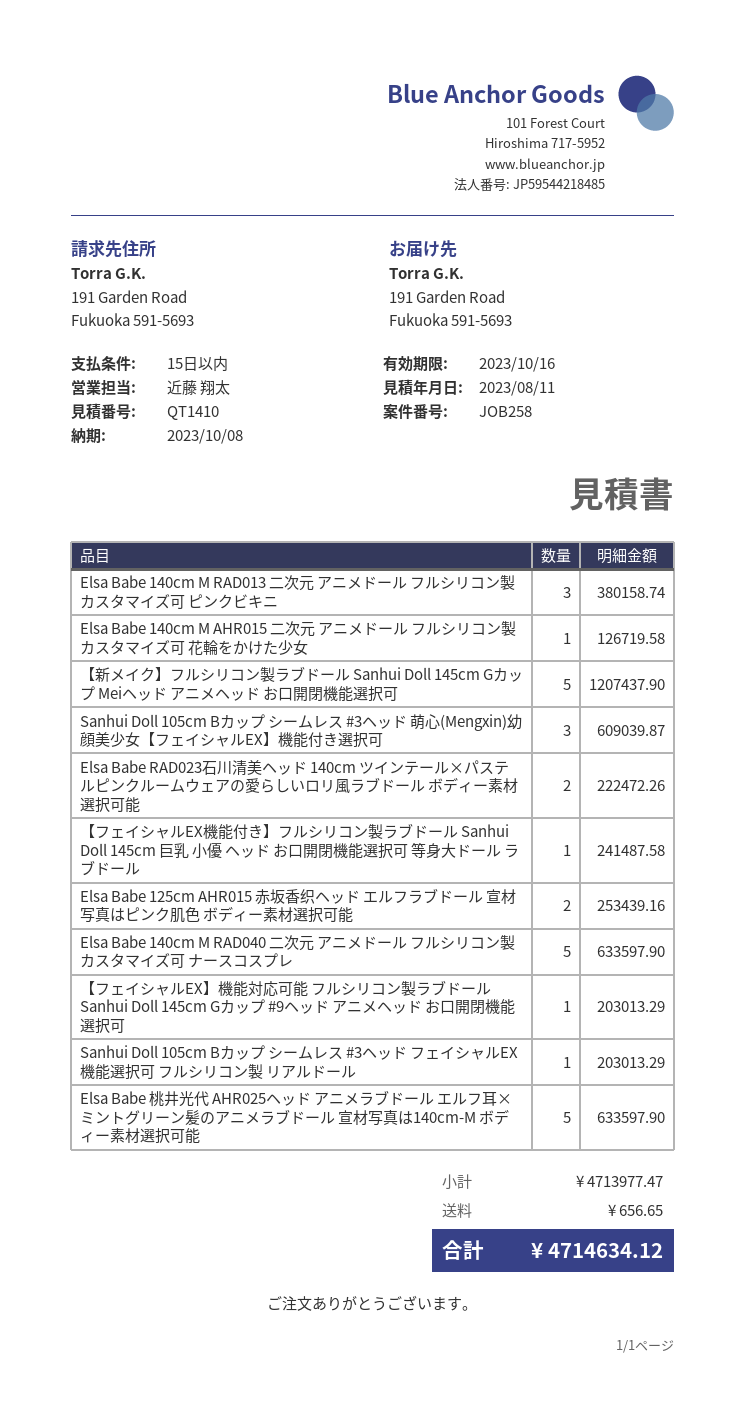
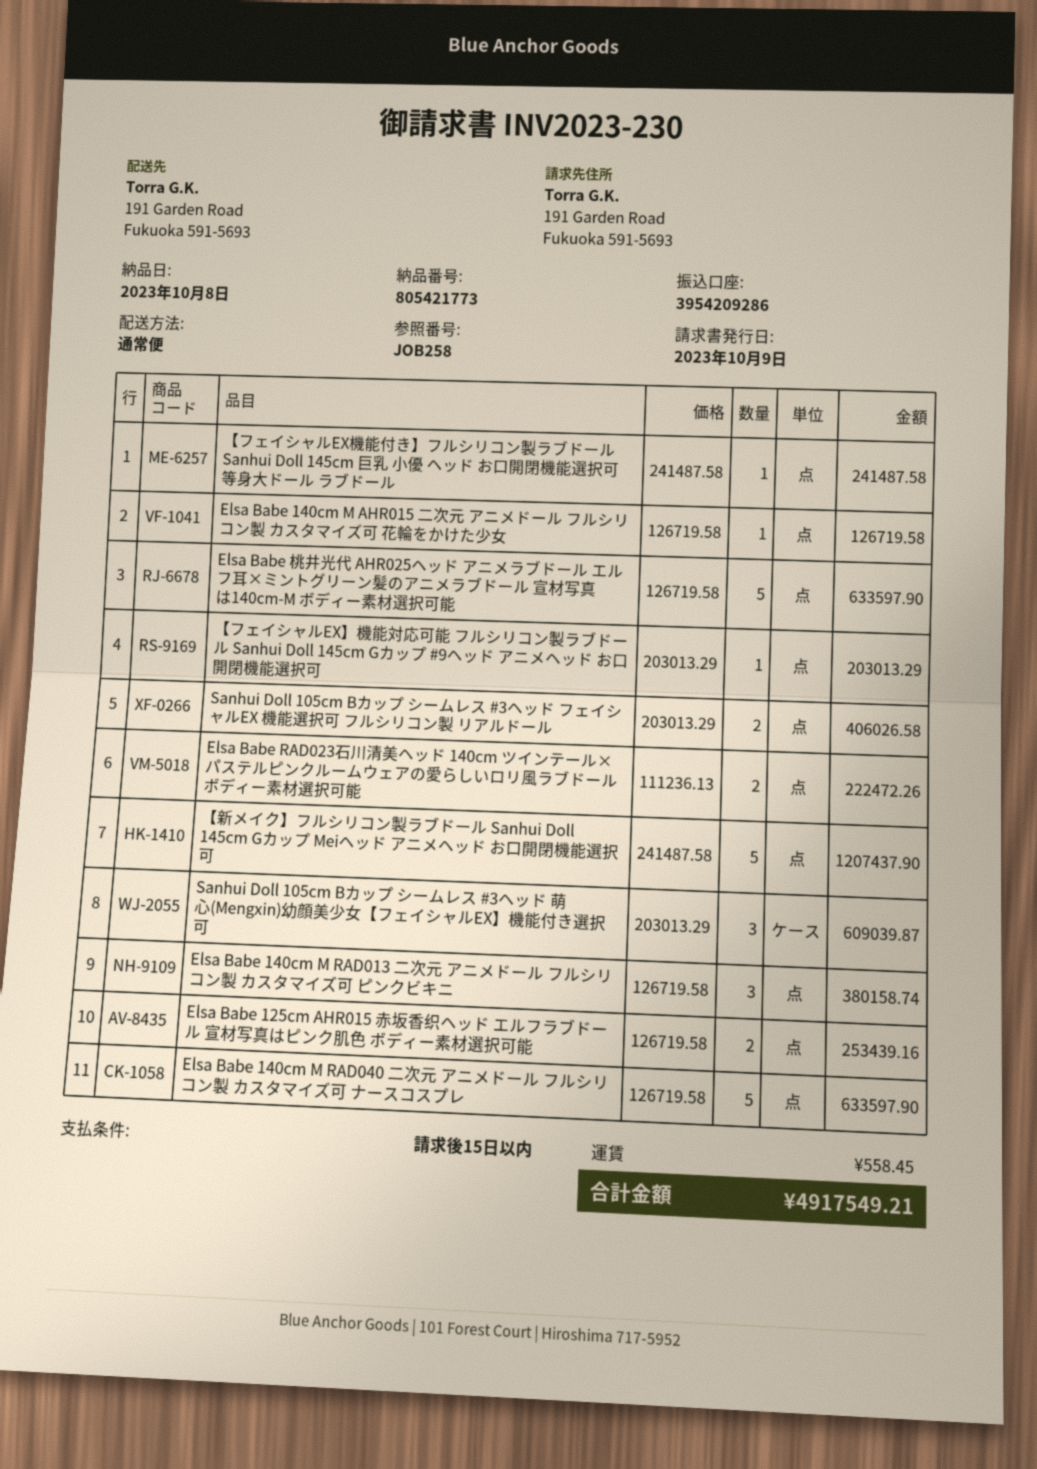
Sanhui Doll 105cm Bカップ シームレス #3ヘッド フェイシャルEX 機能選択可 フルシリコン製 リアルドール: 1 for 203013.29 -> 2 for 406026.58
shipping: 656.65 -> 558.45
total: 4714634.12 -> 4917549.21

